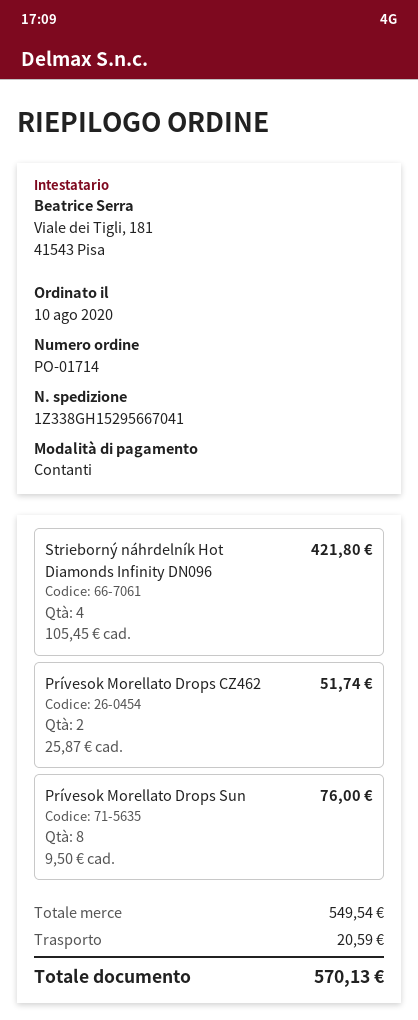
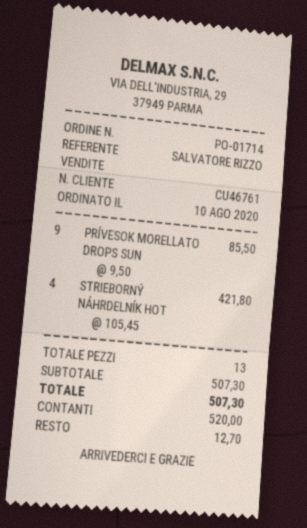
Prívesok Morellato Drops CZ462: 2 x 25.87 = 51.74 -> none
Prívesok Morellato Drops Sun: 8 x 9.50 = 76.00 -> 9 x 9.50 = 85.50
subtotal: 549.54 -> 507.30
shipping: 20.59 -> none
total: 570.13 -> 507.30

